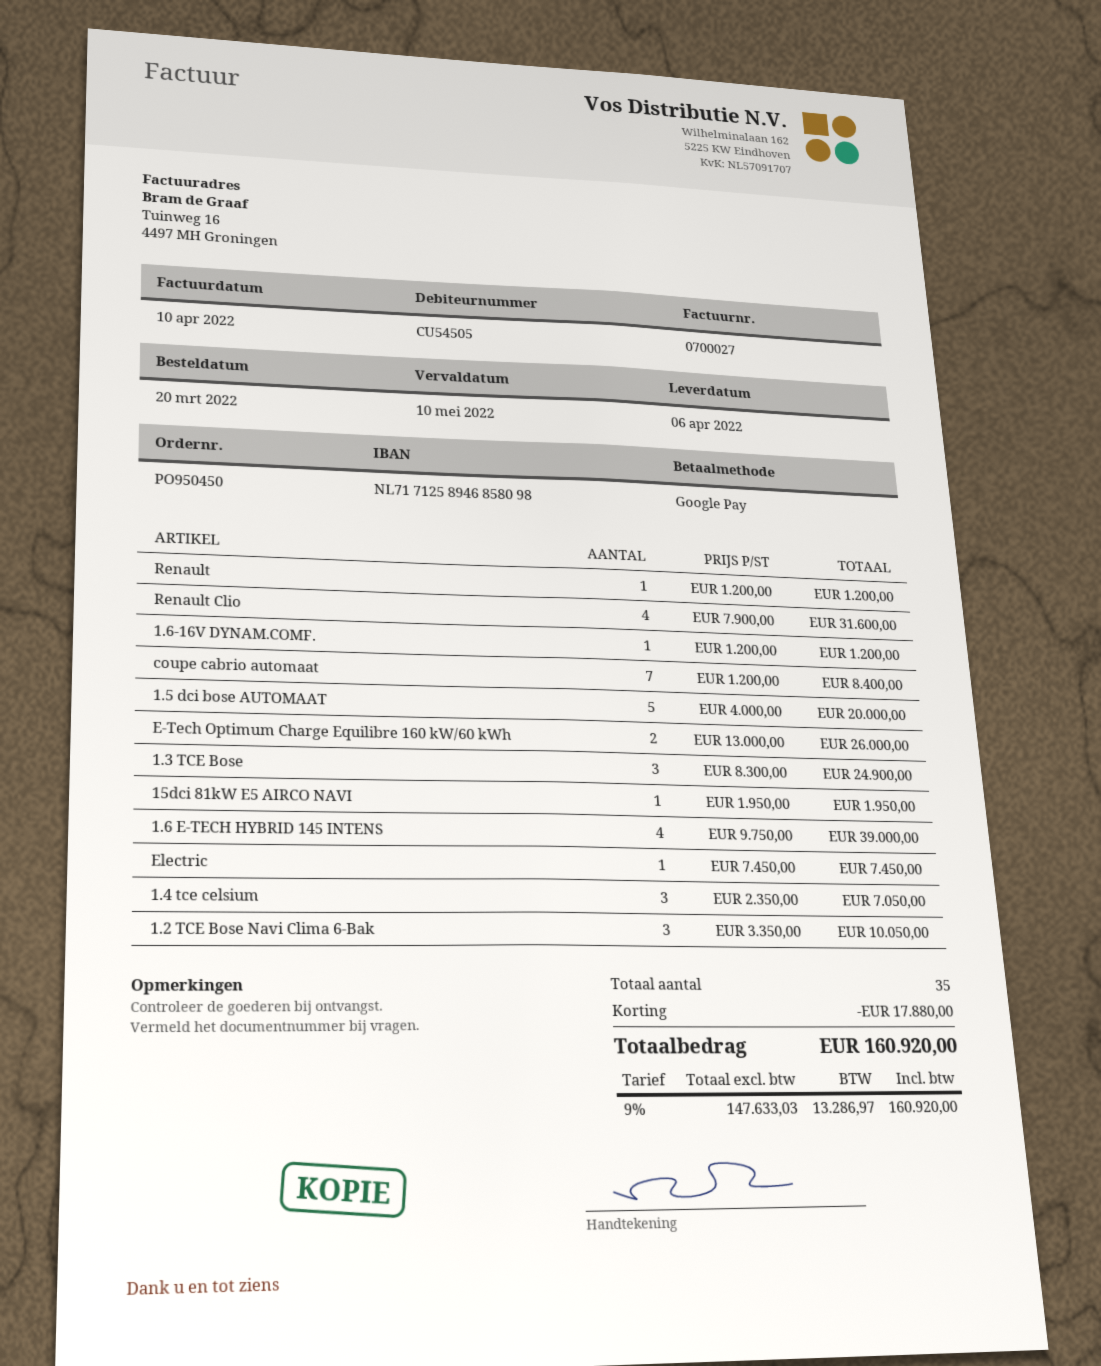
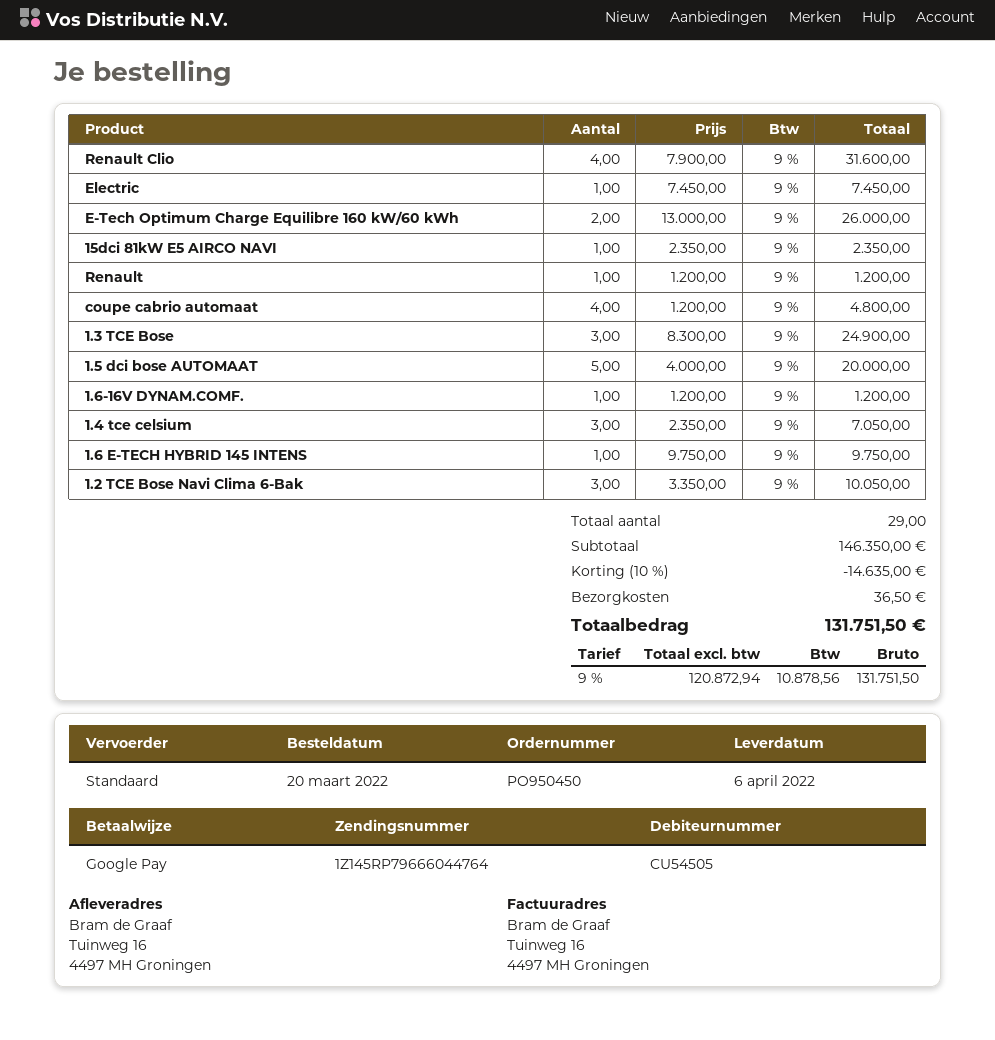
coupe cabrio automaat: 7 x 1200.00 = 8400.00 -> 4 x 1200.00 = 4800.00
15dci 81kW E5 AIRCO NAVI: 1 x 1950.00 = 1950.00 -> 1 x 2350.00 = 2350.00
1.6 E-TECH HYBRID 145 INTENS: 4 x 9750.00 = 39000.00 -> 1 x 9750.00 = 9750.00
total quantity: 35 -> 29
discount: 17880.00 -> 14635.00
shipping: none -> 36.50
net: 147633.03 -> 120872.94
tax: 9% = 13286.97 -> 9% = 10878.56
total: 160920.00 -> 131751.50

